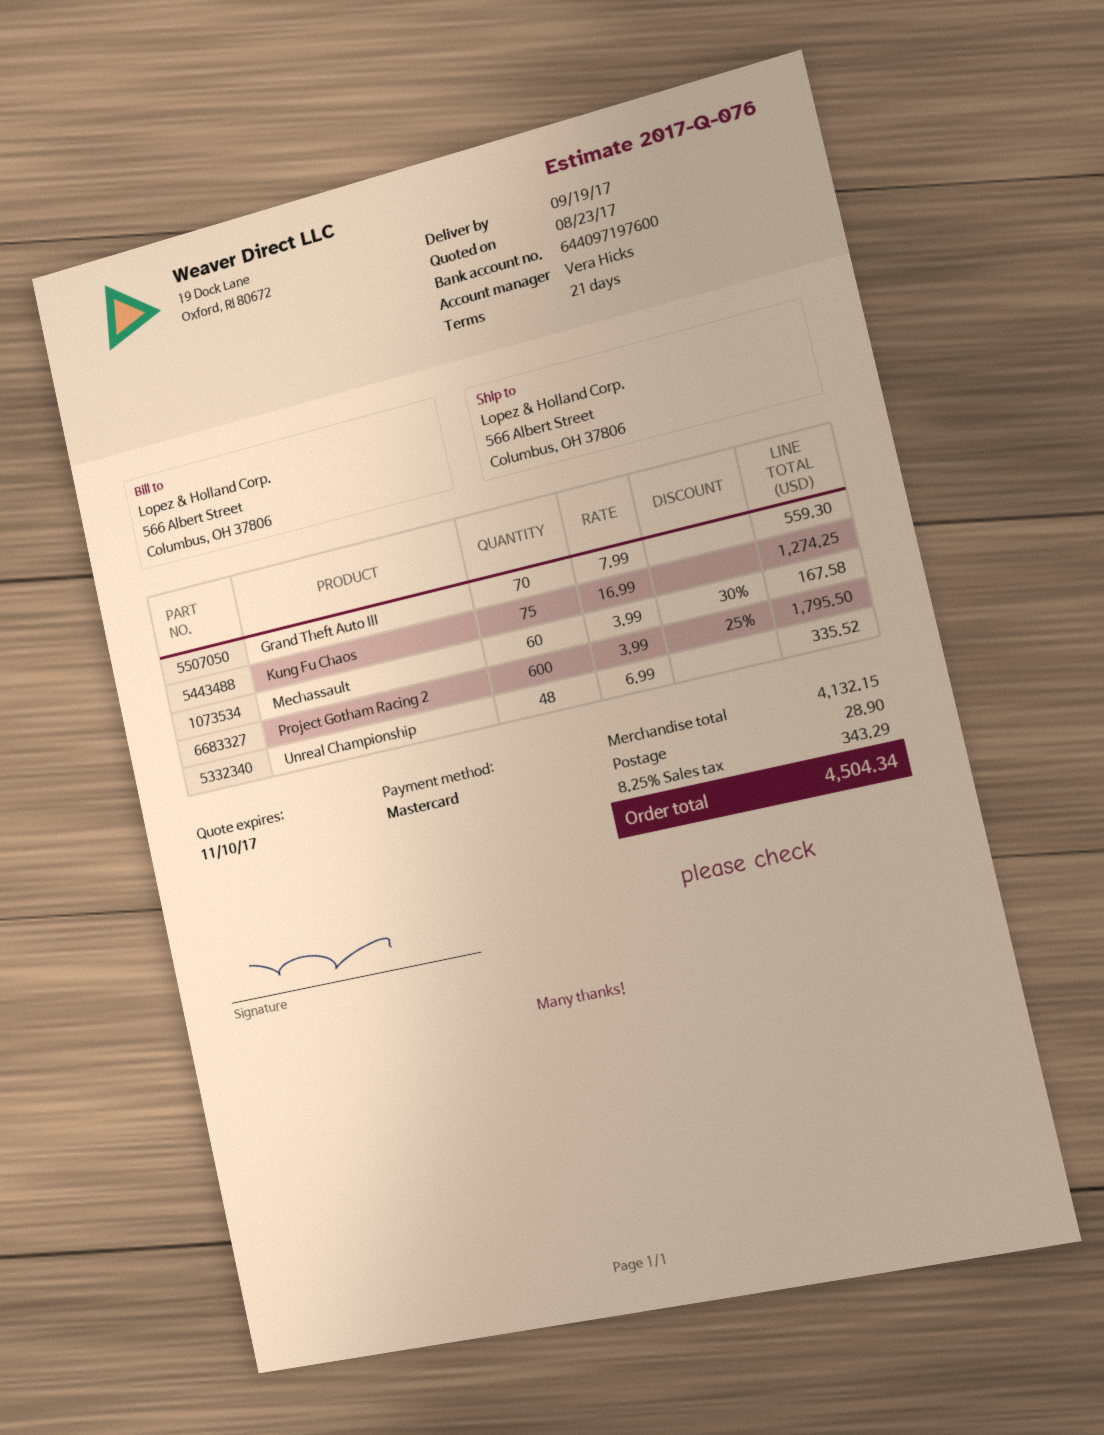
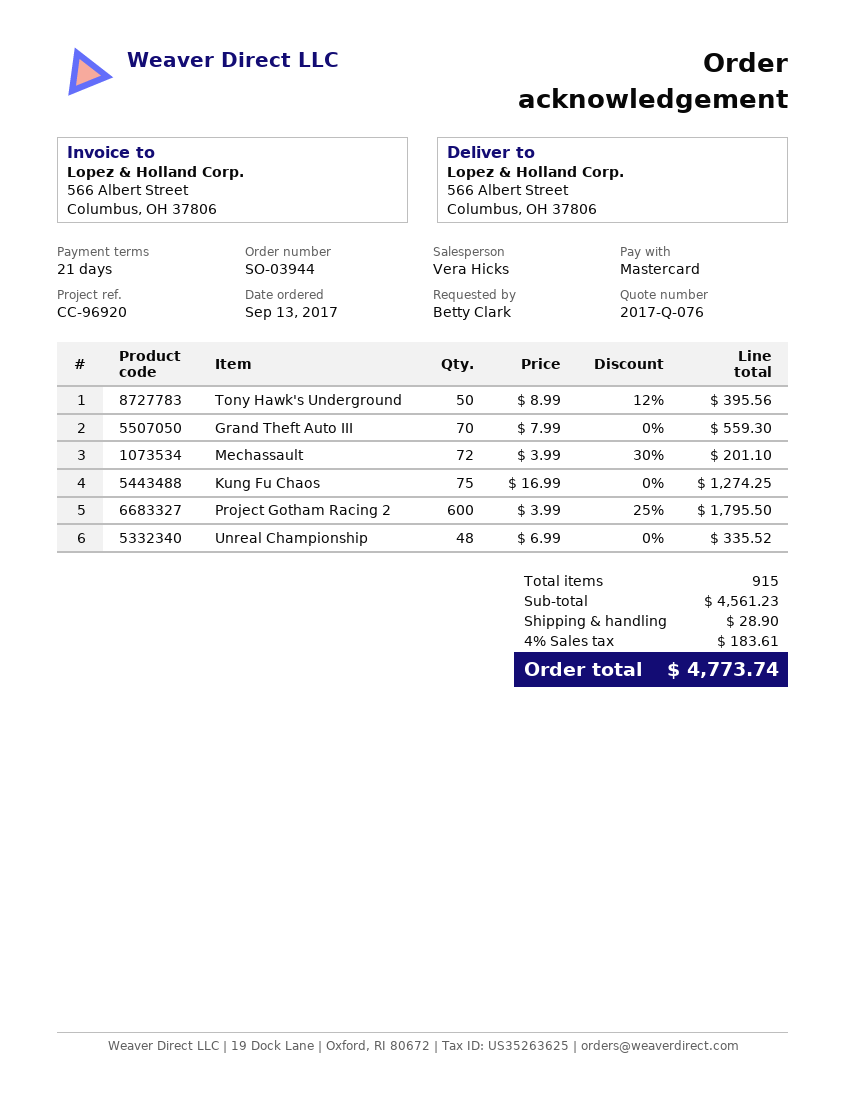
Mechassault: 60 x 3.99 - 30% = 167.58 -> 72 x 3.99 - 30% = 201.10
Tony Hawk's Underground: none -> 50 x 8.99 - 12% = 395.56
subtotal: 4132.15 -> 4561.23
tax: 8.25% = 343.29 -> 4% = 183.61
total: 4504.34 -> 4773.74

